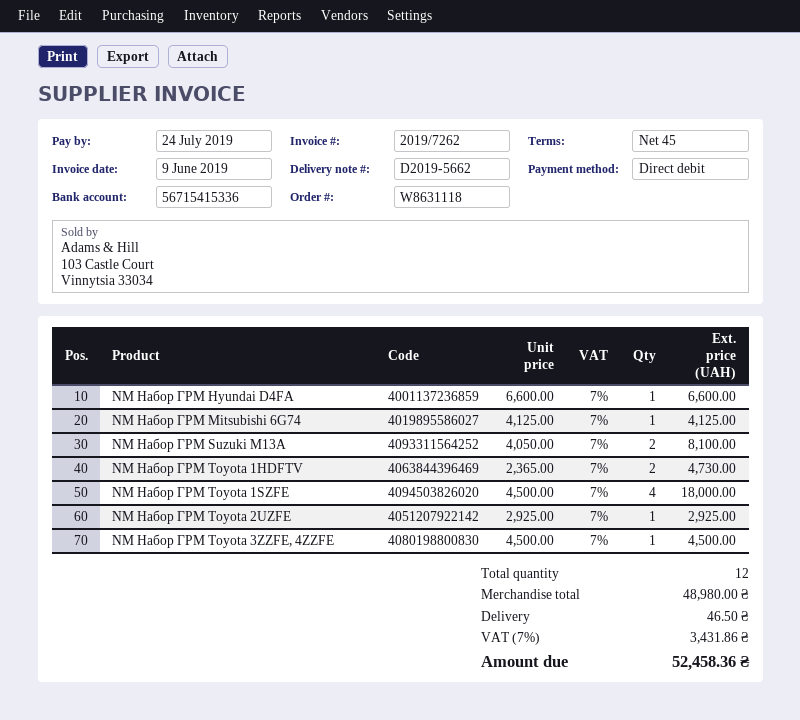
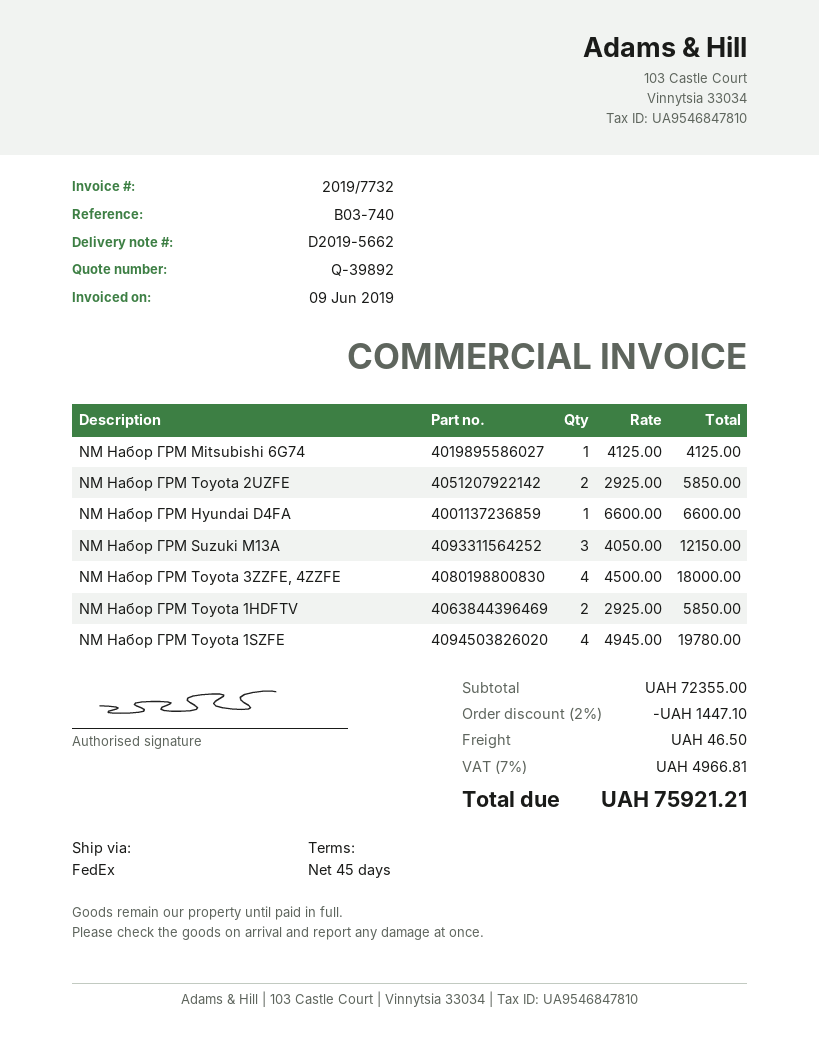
invoice number: 2019/7262 -> 2019/7732
NM Набор ГРМ Suzuki M13A: 2 x 4050.00 = 8100.00 -> 3 x 4050.00 = 12150.00
NM Набор ГРМ Toyota 1HDFTV: 2 x 2365.00 = 4730.00 -> 2 x 2925.00 = 5850.00
NM Набор ГРМ Toyota 1SZFE: 4 x 4500.00 = 18000.00 -> 4 x 4945.00 = 19780.00
NM Набор ГРМ Toyota 2UZFE: 1 x 2925.00 = 2925.00 -> 2 x 2925.00 = 5850.00
NM Набор ГРМ Toyota 3ZZFE, 4ZZFE: 1 x 4500.00 = 4500.00 -> 4 x 4500.00 = 18000.00
subtotal: 48980.00 -> 72355.00
discount: none -> 2% = 1447.10
tax: 7% = 3431.86 -> 7% = 4966.81
total: 52458.36 -> 75921.21

